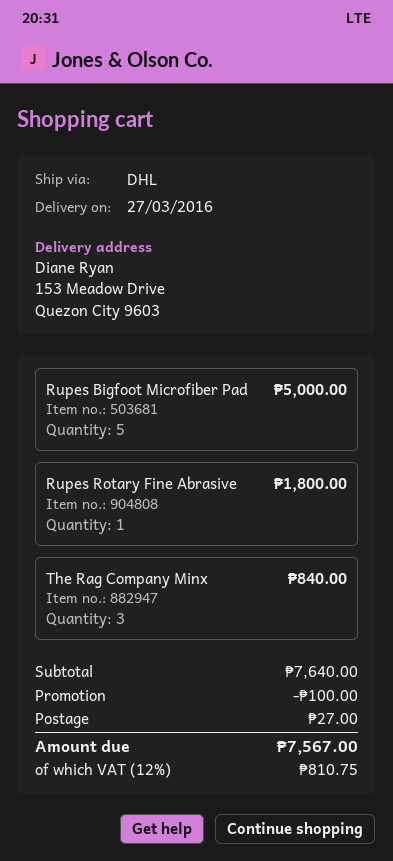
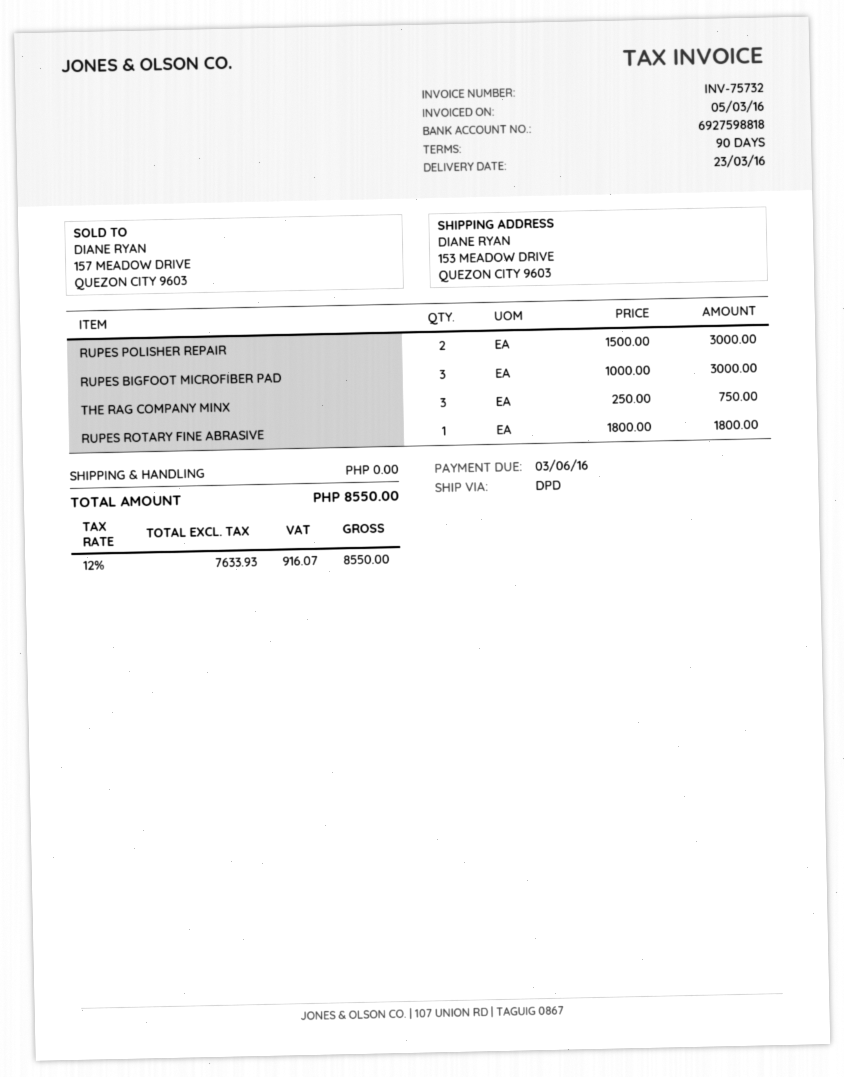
delivery date: 2016-03-27 -> 2016-03-23
shipping method: DHL -> DPD
Rupes Bigfoot Microfiber Pad: 5 for 5000.00 -> 3 for 3000.00
The Rag Company Minx: 3 for 840.00 -> 3 for 750.00
RUPES POLISHER REPAIR: none -> 2 for 3000.00
discount: 100.00 -> none
shipping: 27.00 -> 0.00
tax: 12% = 810.75 -> 12% = 916.07
total: 7567.00 -> 8550.00

